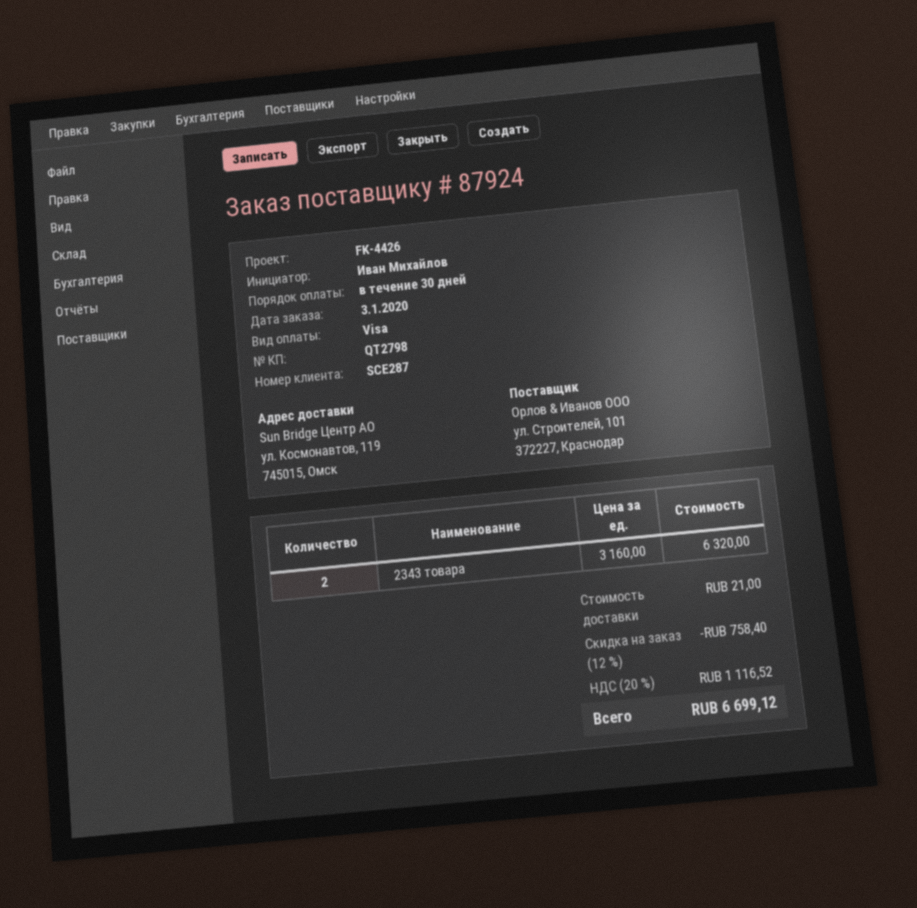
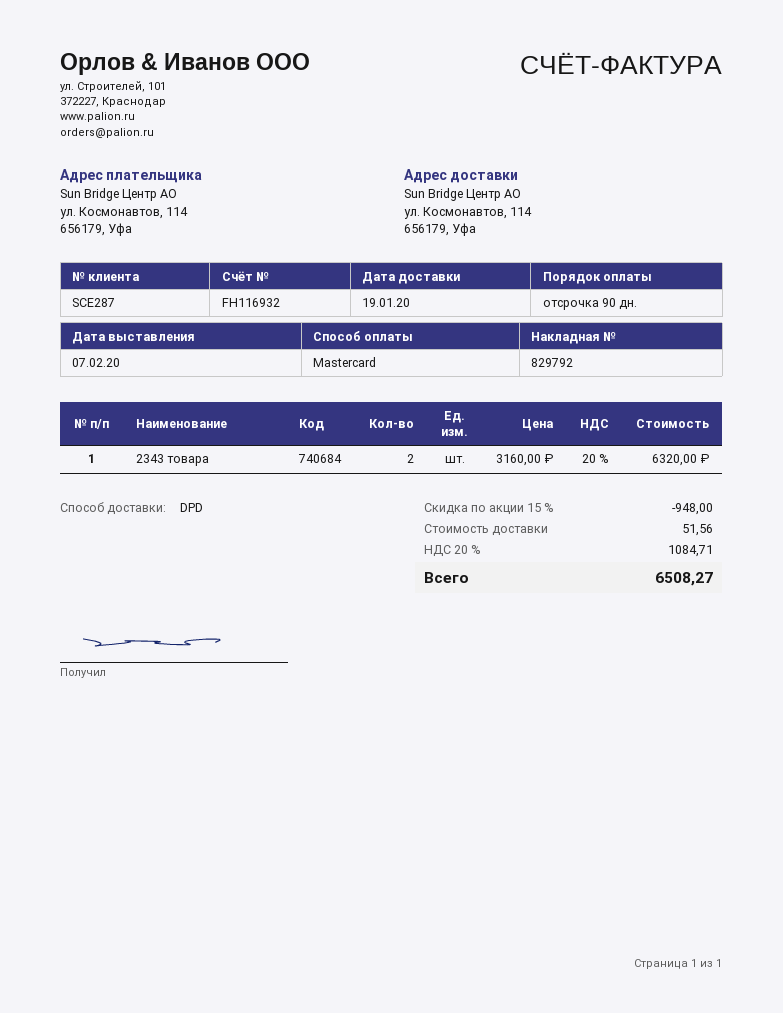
payment terms: 30 days -> 90 days
payment method: Visa -> Mastercard
ship to: ул. Космонавтов, 119, 745015, Омск -> ул. Космонавтов, 114, 656179, Уфа
discount: 12% = 758.40 -> 15% = 948.00
shipping: 21.00 -> 51.56
tax: 20% = 1116.52 -> 20% = 1084.71
total: 6699.12 -> 6508.27

